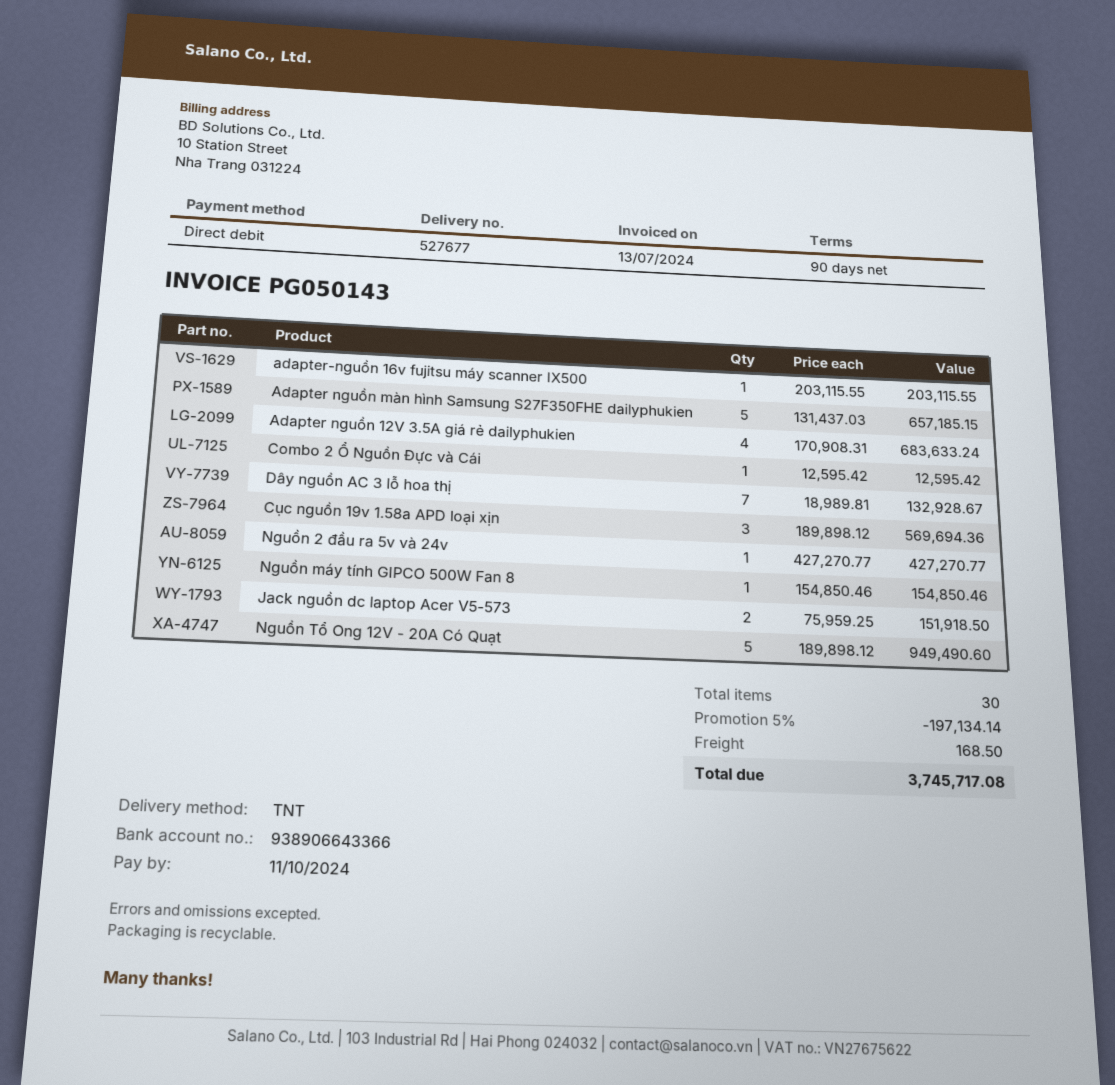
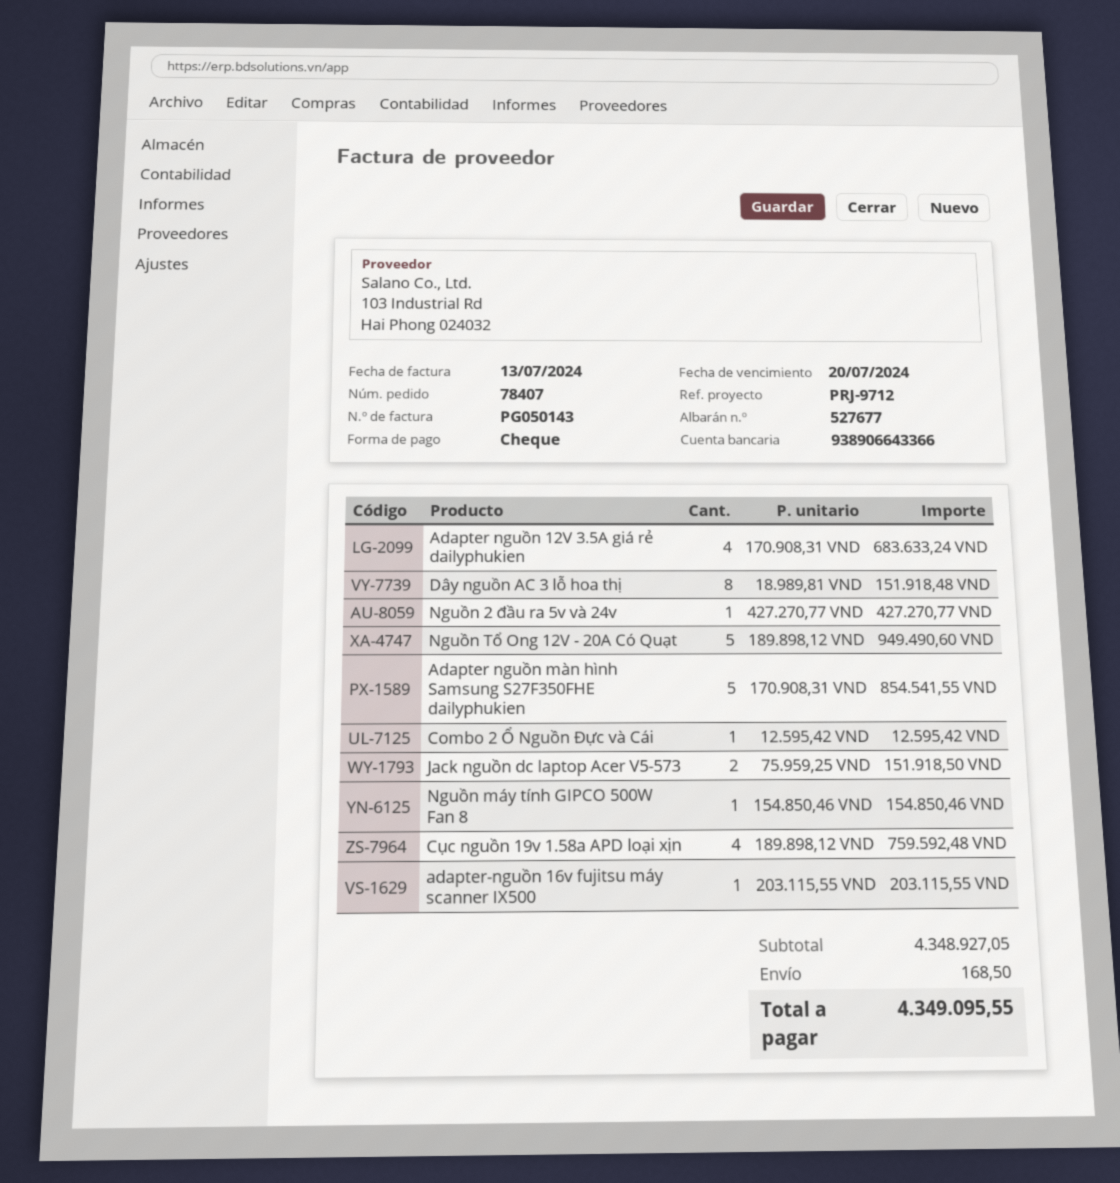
due date: 2024-10-11 -> 2024-07-20
payment method: direct debit -> cheque
Adapter nguồn màn hình Samsung S27F350FHE dailyphukien: 5 x 131437.03 = 657185.15 -> 5 x 170908.31 = 854541.55
Dây nguồn AC 3 lỗ hoa thị: 7 x 18989.81 = 132928.67 -> 8 x 18989.81 = 151918.48
Cục nguồn 19v 1.58a APD loại xịn: 3 x 189898.12 = 569694.36 -> 4 x 189898.12 = 759592.48
discount: 5% = 197134.14 -> none
total: 3745717.08 -> 4349095.55

